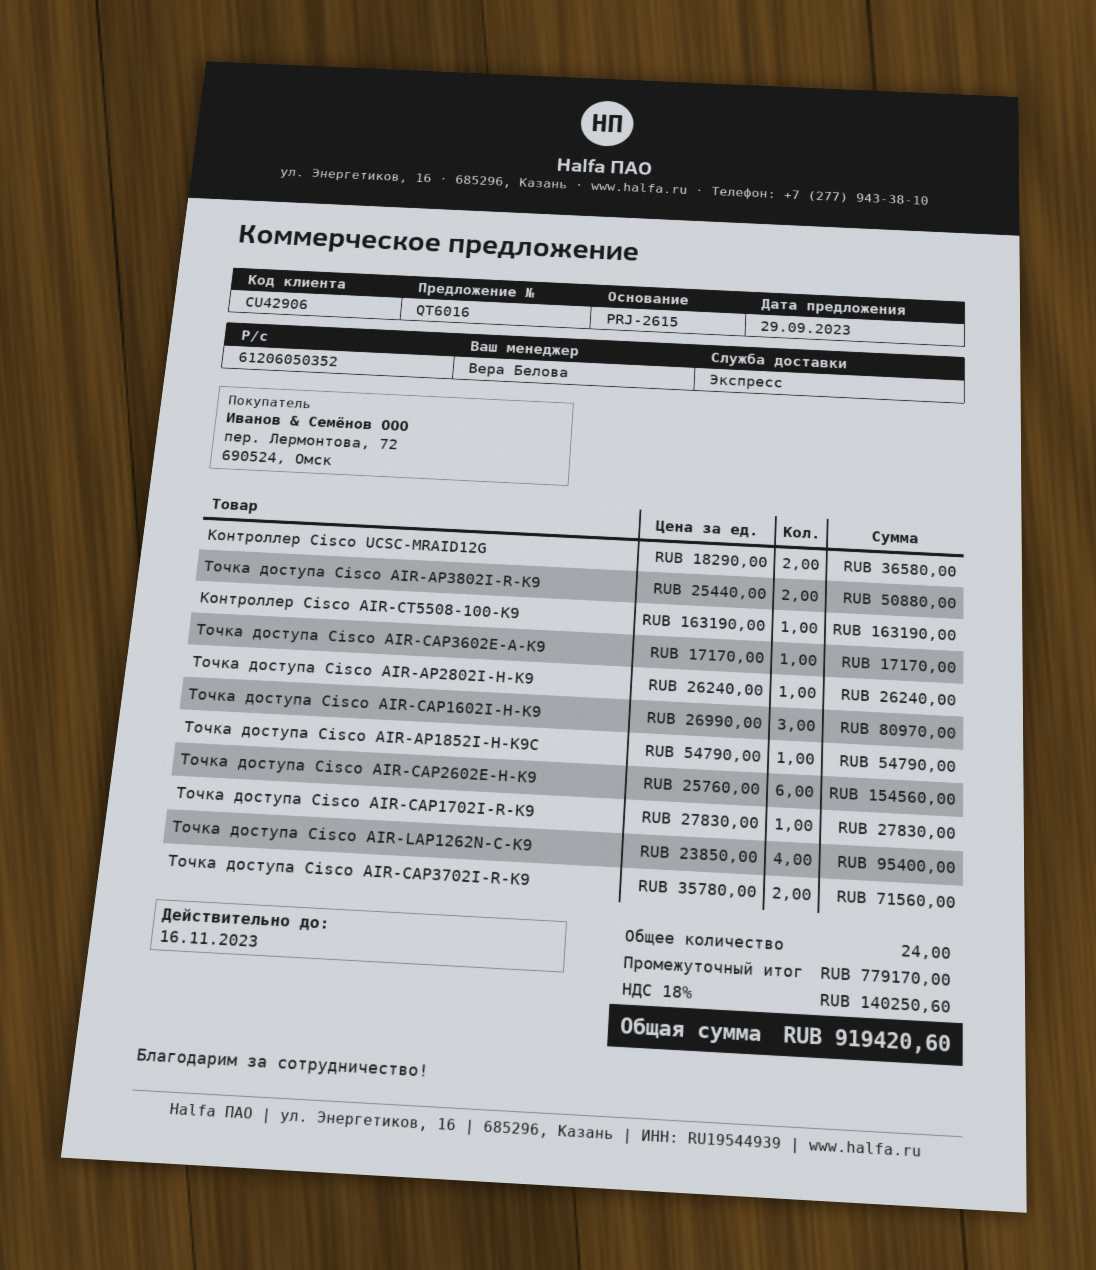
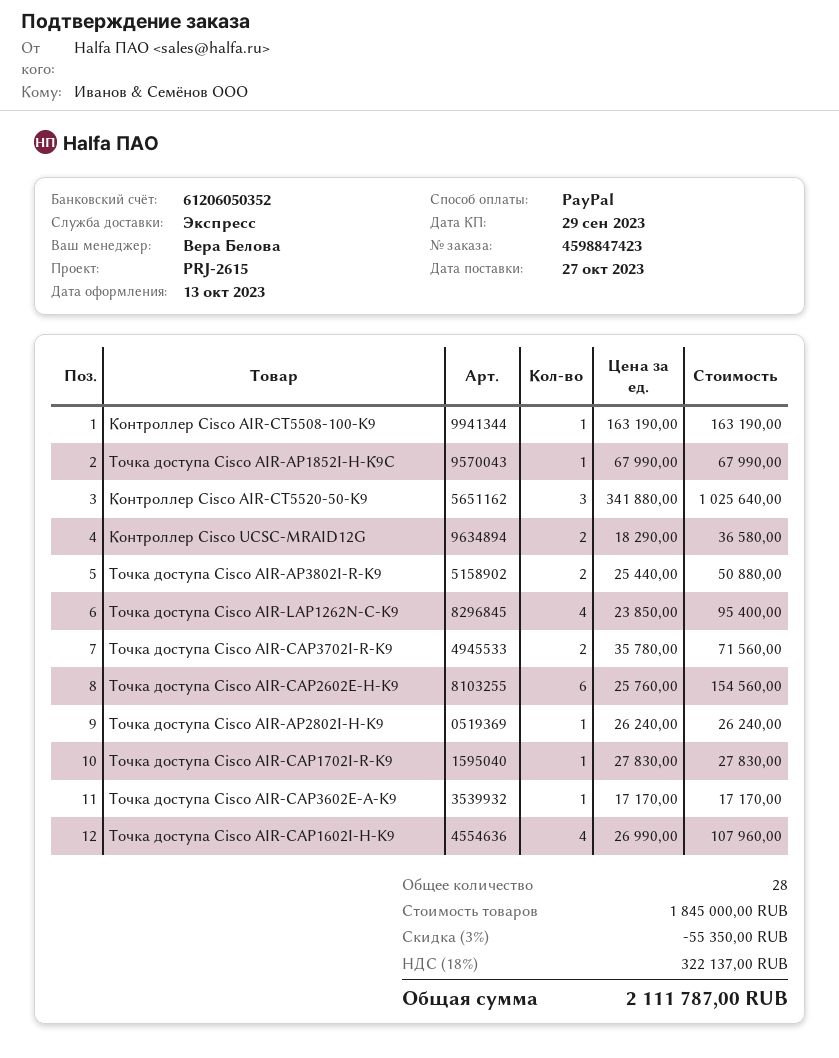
Точка доступа Cisco AIR-CAP1602I-H-K9: 3 x 26990.00 = 80970.00 -> 4 x 26990.00 = 107960.00
Точка доступа Cisco AIR-AP1852I-H-К9С: 1 x 54790.00 = 54790.00 -> 1 x 67990.00 = 67990.00
Контроллер Cisco AIR-CT5520-50-K9: none -> 3 x 341880.00 = 1025640.00
total quantity: 24 -> 28
subtotal: 779170.00 -> 1845000.00
discount: none -> 3% = 55350.00
tax: 18% = 140250.60 -> 18% = 322137.00
total: 919420.60 -> 2111787.00

